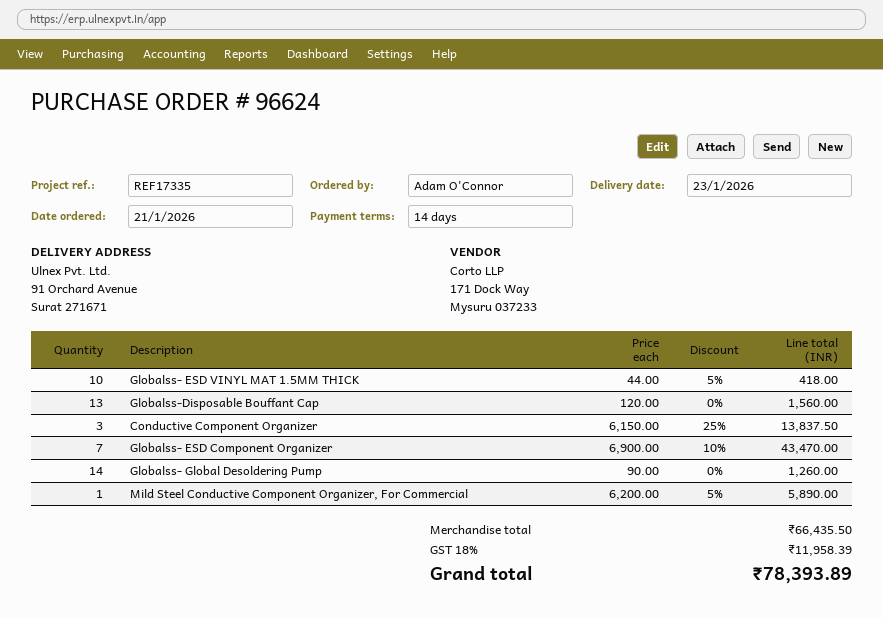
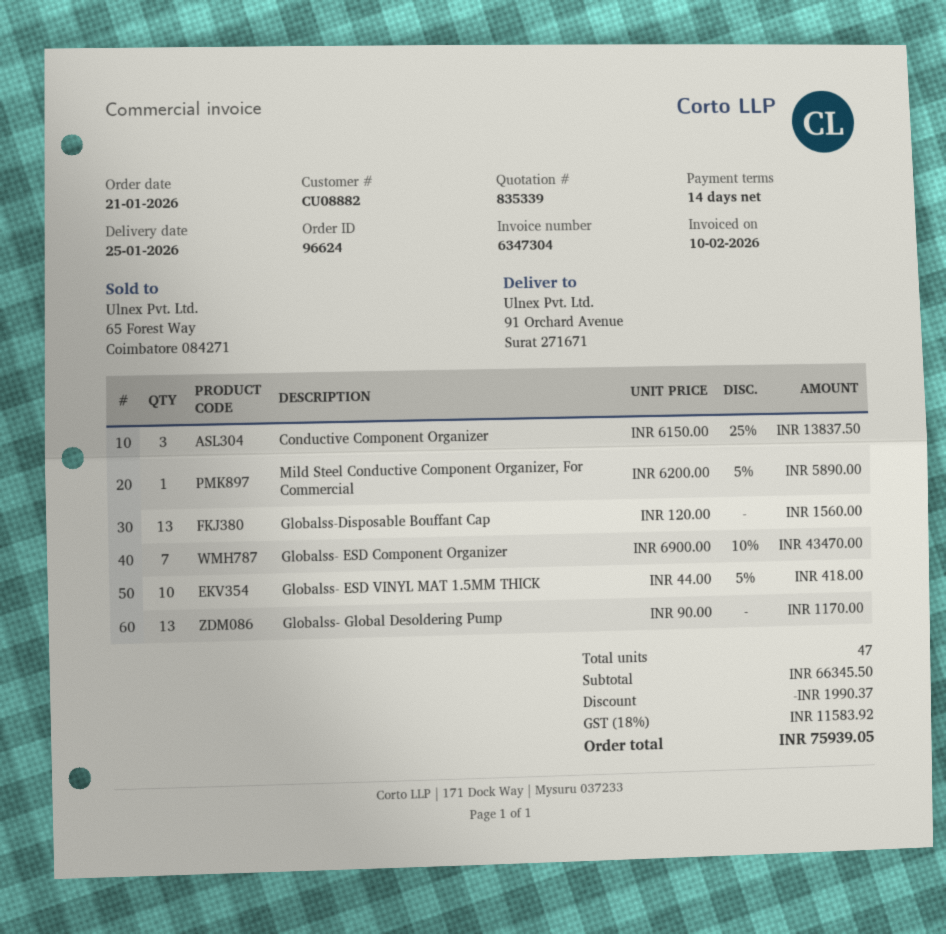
delivery date: 2026-01-23 -> 2026-01-25
Globalss- Global Desoldering Pump: 14 x 90.00 = 1260.00 -> 13 x 90.00 = 1170.00
subtotal: 66435.50 -> 66345.50
discount: none -> 1990.37
tax: 18% = 11958.39 -> 18% = 11583.92
total: 78393.89 -> 75939.05

